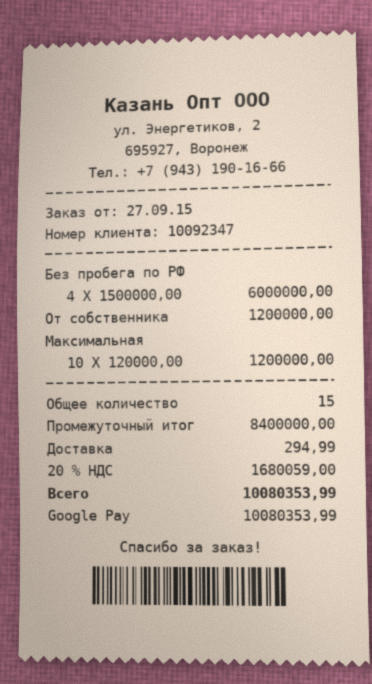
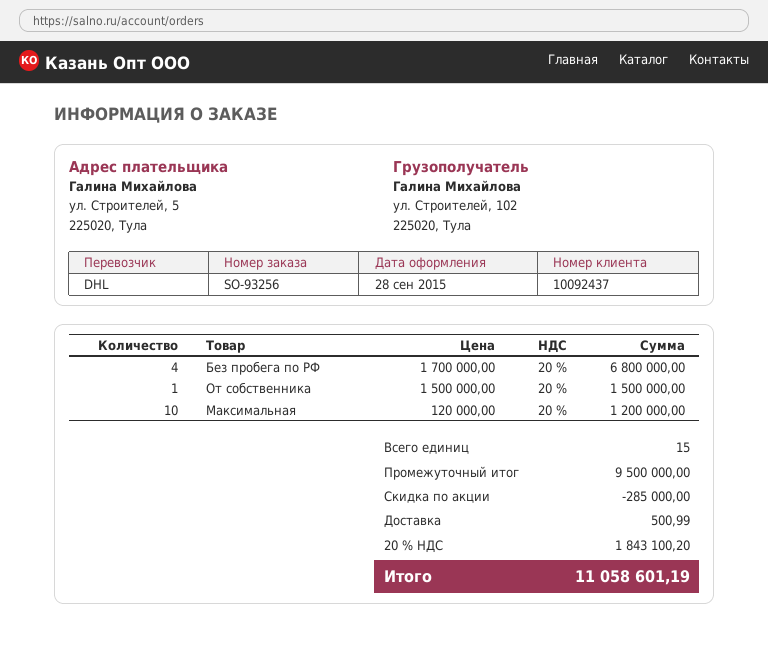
order date: 2015-09-27 -> 2015-09-28
customer number: 10092347 -> 10092437
Без пробега по РФ: 4 x 1500000.00 = 6000000.00 -> 4 x 1700000.00 = 6800000.00
От собственника: 1 x 1200000.00 = 1200000.00 -> 1 x 1500000.00 = 1500000.00
subtotal: 8400000.00 -> 9500000.00
discount: none -> 285000.00
shipping: 294.99 -> 500.99
tax: 20% = 1680059.00 -> 20% = 1843100.20
total: 10080353.99 -> 11058601.19

